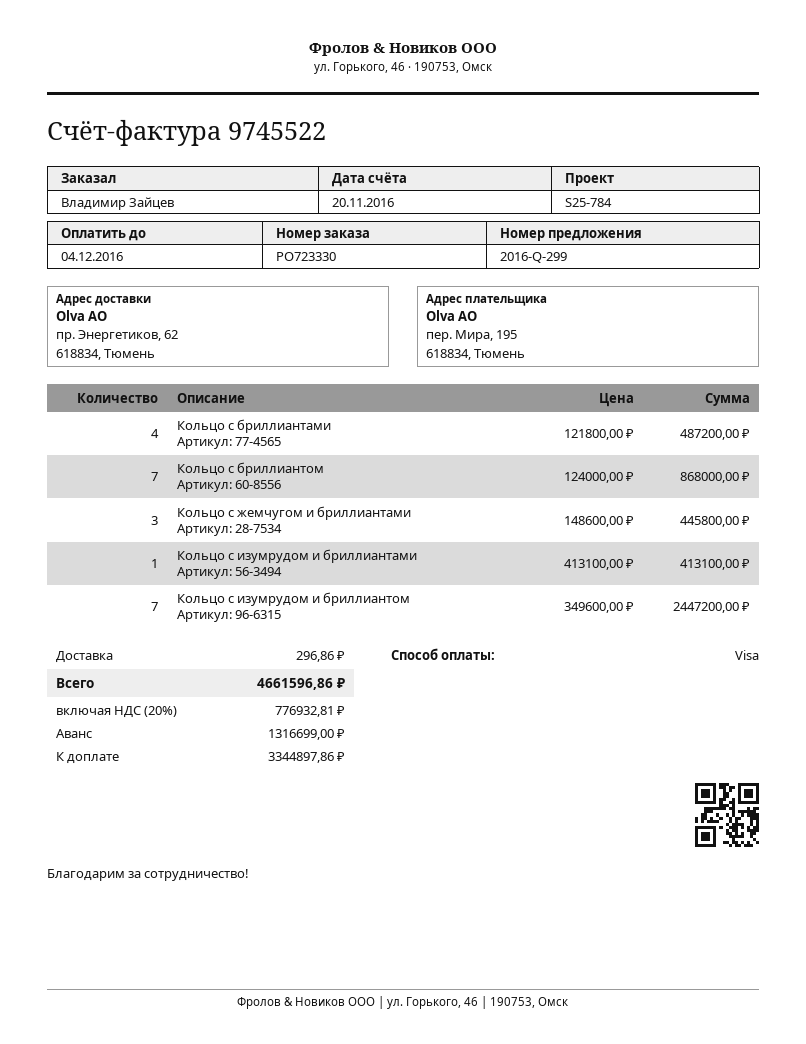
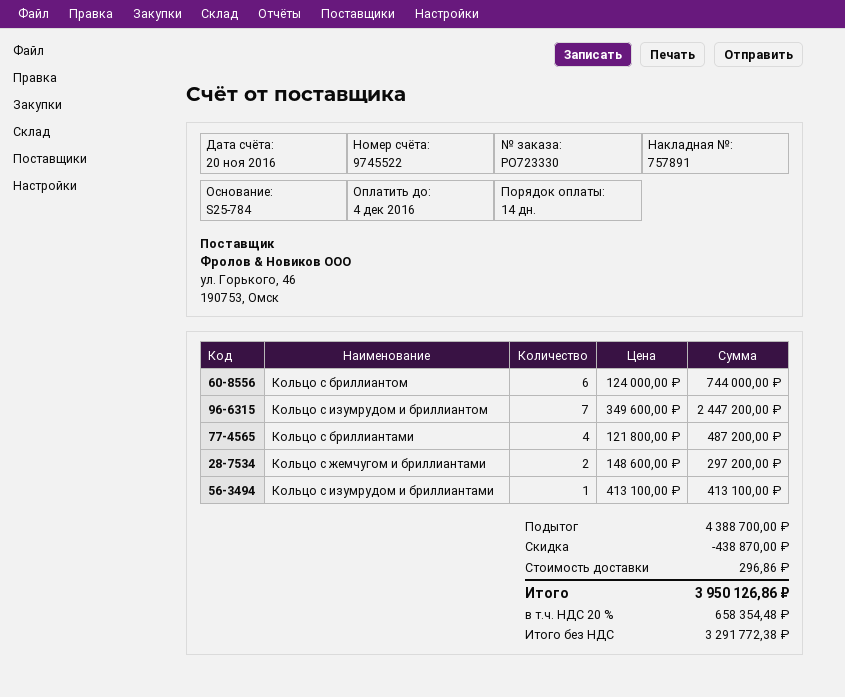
Кольцо с бриллиантом: 7 x 124000.00 = 868000.00 -> 6 x 124000.00 = 744000.00
Кольцо с жемчугом и бриллиантами: 3 x 148600.00 = 445800.00 -> 2 x 148600.00 = 297200.00
discount: none -> 438870.00
tax: 20% = 776932.81 -> 20% = 658354.48
total: 4661596.86 -> 3950126.86

